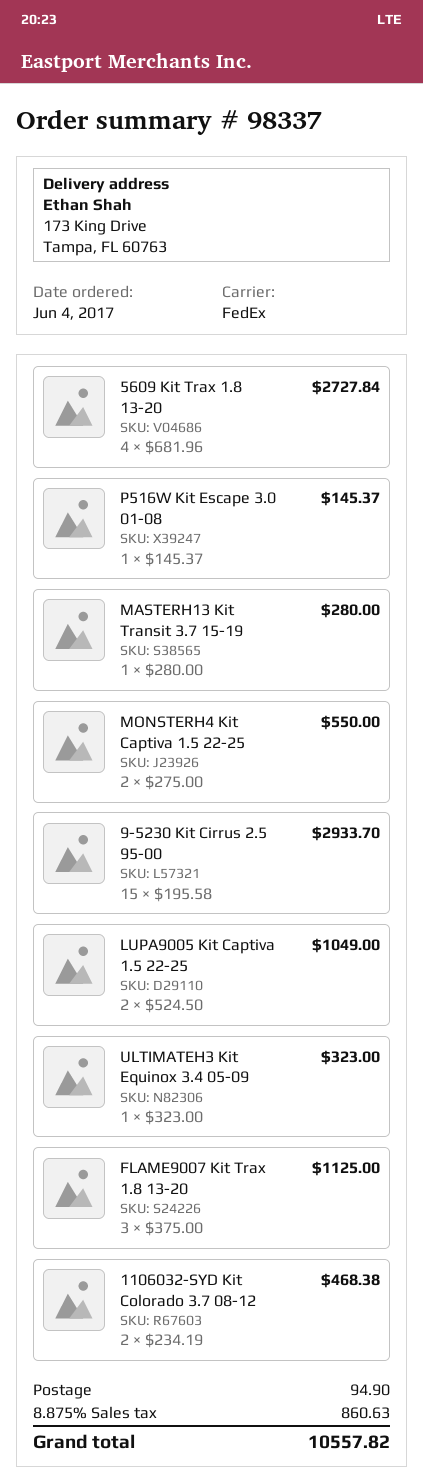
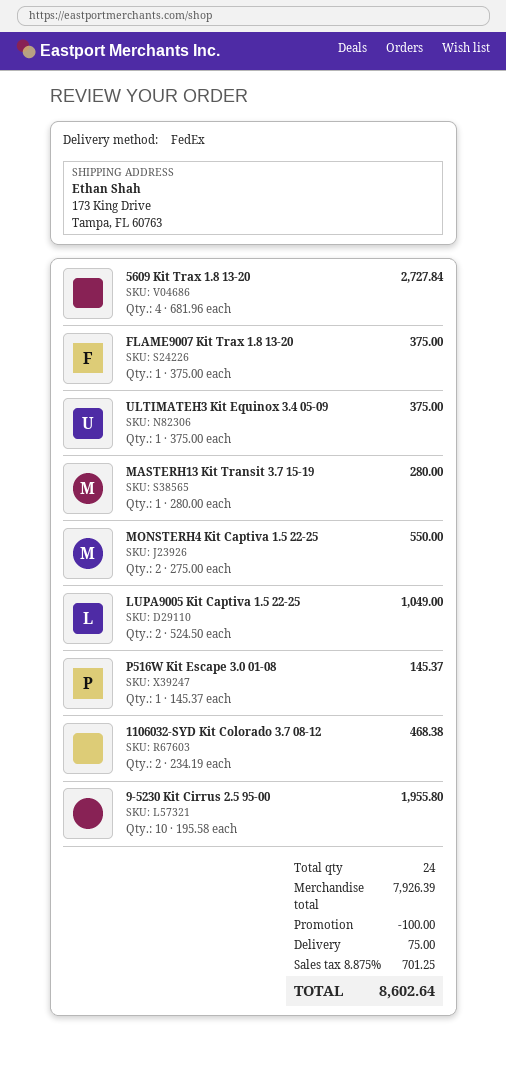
9-5230 Kit Cirrus 2.5 95-00: 15 x 195.58 = 2933.70 -> 10 x 195.58 = 1955.80
ULTIMATEH3 Kit Equinox 3.4 05-09: 1 x 323.00 = 323.00 -> 1 x 375.00 = 375.00
FLAME9007 Kit Trax 1.8 13-20: 3 x 375.00 = 1125.00 -> 1 x 375.00 = 375.00
discount: none -> 100.00
shipping: 94.90 -> 75.00
tax: 8.875% = 860.63 -> 8.875% = 701.25
total: 10557.82 -> 8602.64

